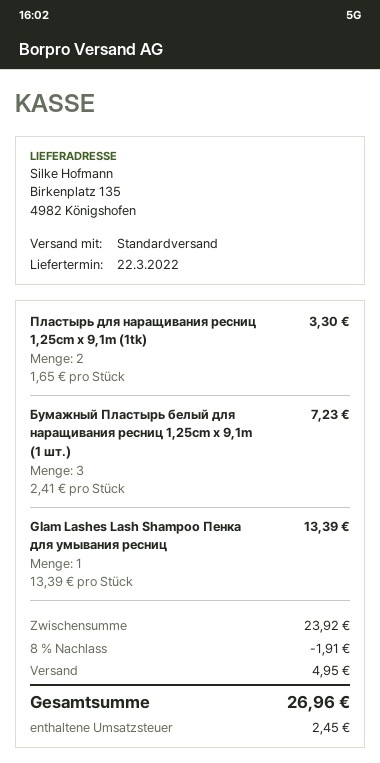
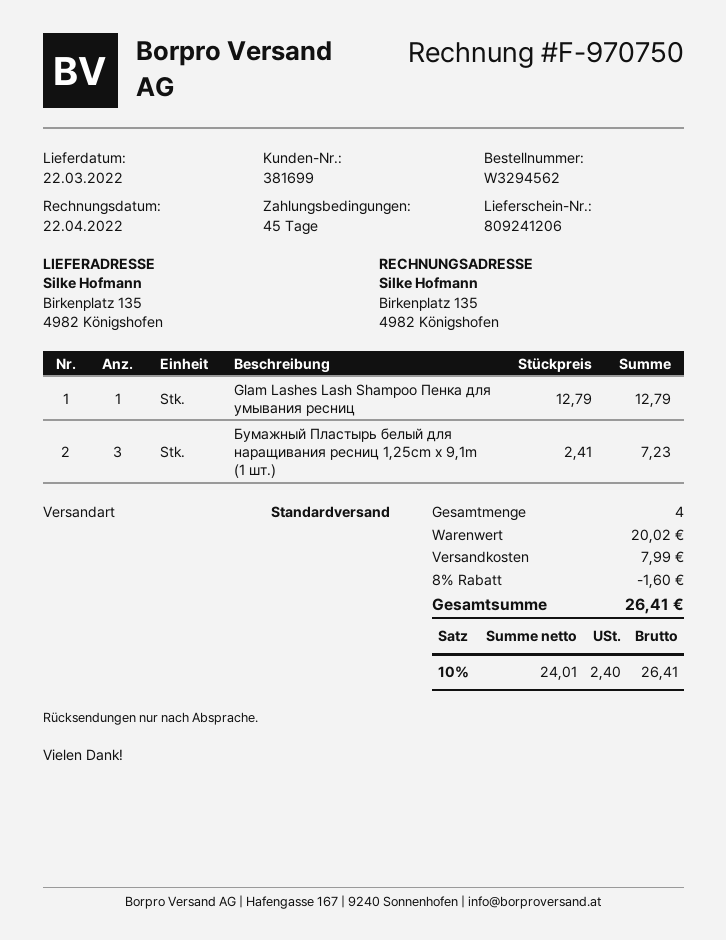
Пластырь для наращивания ресниц 1,25cm x 9,1m (1tk): 2 x 1.65 = 3.30 -> none
Glam Lashes Lash Shampoo Пенка для умывания ресниц: 1 x 13.39 = 13.39 -> 1 x 12.79 = 12.79
subtotal: 23.92 -> 20.02
discount: 8% = 1.91 -> 8% = 1.60
shipping: 4.95 -> 7.99
tax: 2.45 -> 2.40
total: 26.96 -> 26.41

